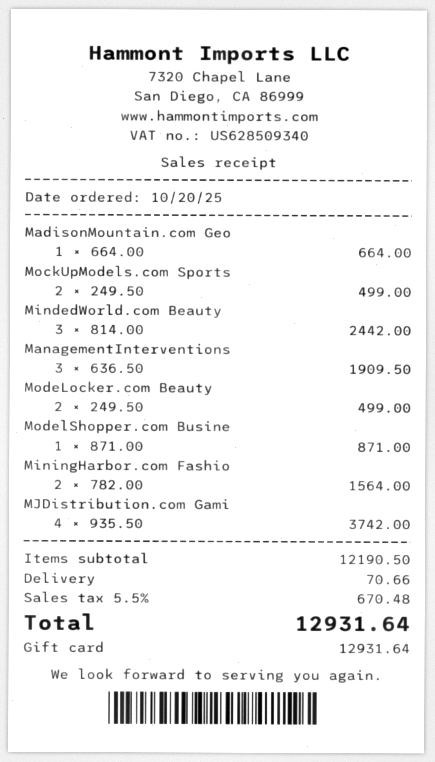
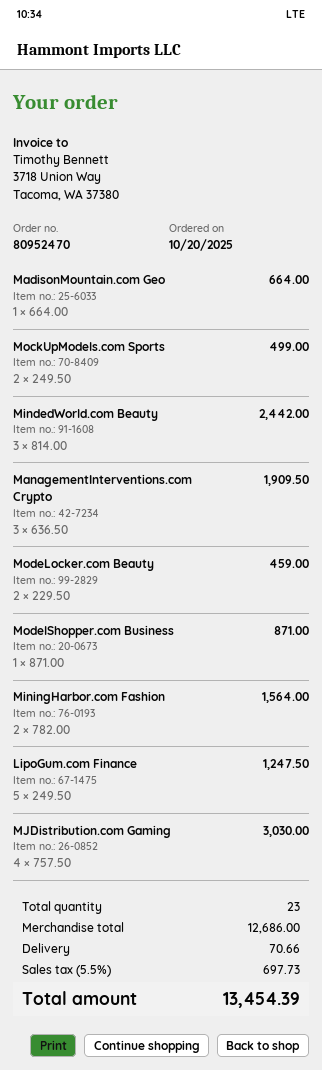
ModeLocker.com Beauty: 2 x 249.50 = 499.00 -> 2 x 229.50 = 459.00
MJDistribution.com Gami: 4 x 935.50 = 3742.00 -> 4 x 757.50 = 3030.00
LipoGum.com Finance: none -> 5 x 249.50 = 1247.50
subtotal: 12190.50 -> 12686.00
tax: 5.5% = 670.48 -> 5.5% = 697.73
total: 12931.64 -> 13454.39

